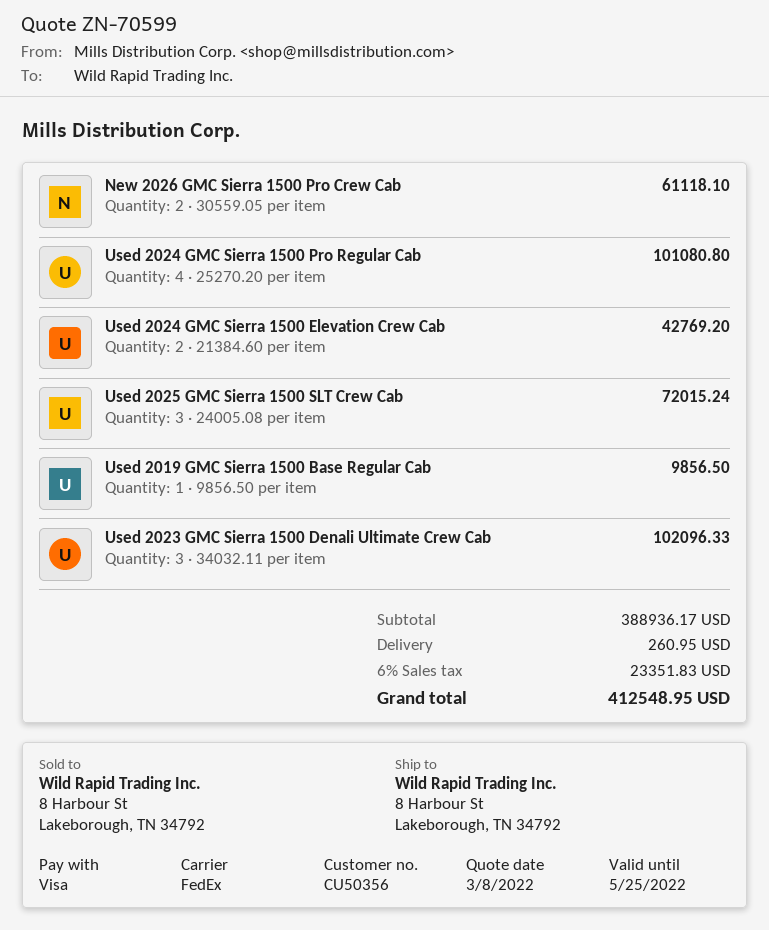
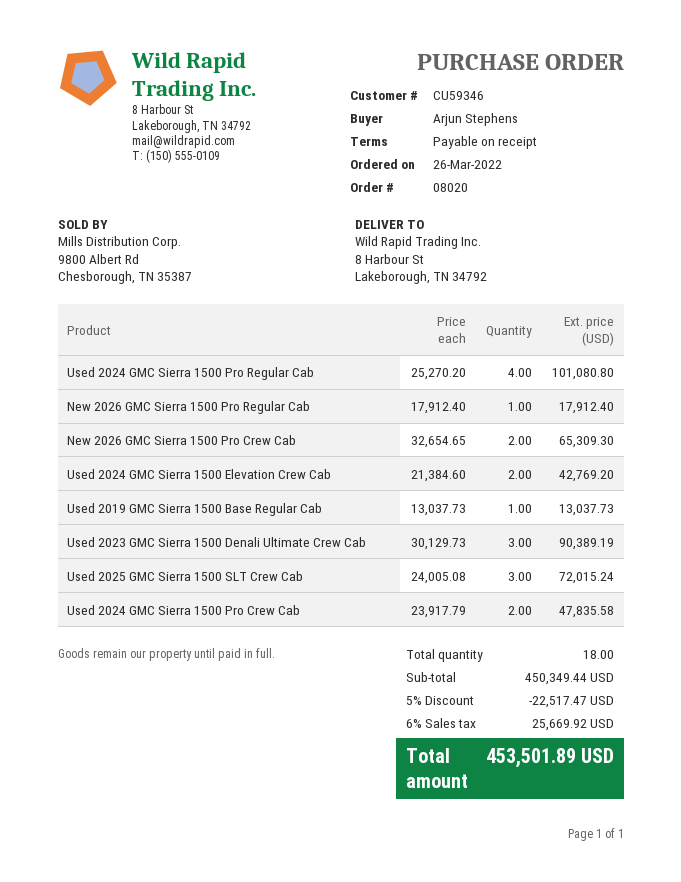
customer number: CU50356 -> CU59346
New 2026 GMC Sierra 1500 Pro Crew Cab: 2 x 30559.05 = 61118.10 -> 2 x 32654.65 = 65309.30
Used 2019 GMC Sierra 1500 Base Regular Cab: 1 x 9856.50 = 9856.50 -> 1 x 13037.73 = 13037.73
Used 2023 GMC Sierra 1500 Denali Ultimate Crew Cab: 3 x 34032.11 = 102096.33 -> 3 x 30129.73 = 90389.19
New 2026 GMC Sierra 1500 Pro Regular Cab: none -> 1 x 17912.40 = 17912.40
Used 2024 GMC Sierra 1500 Pro Crew Cab: none -> 2 x 23917.79 = 47835.58
subtotal: 388936.17 -> 450349.44
discount: none -> 5% = 22517.47
shipping: 260.95 -> none
tax: 6% = 23351.83 -> 6% = 25669.92
total: 412548.95 -> 453501.89

